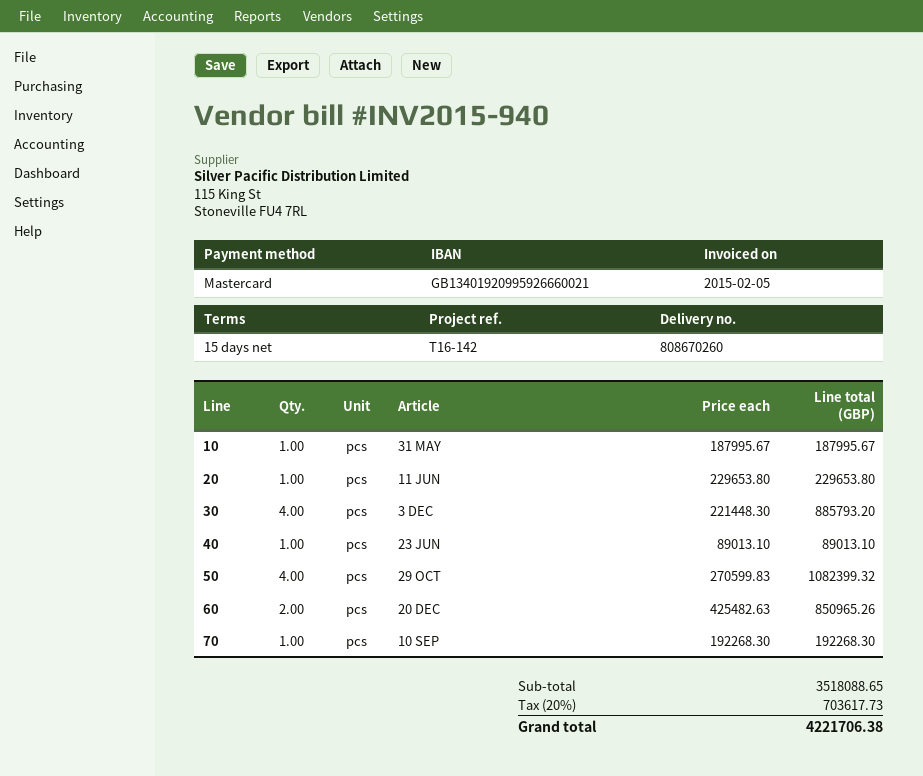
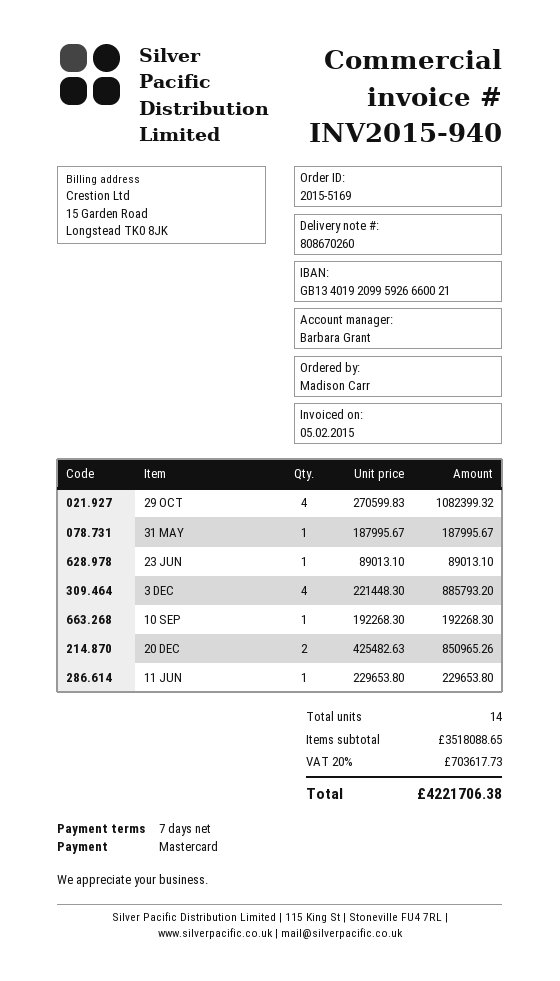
payment terms: 15 days -> 7 days

